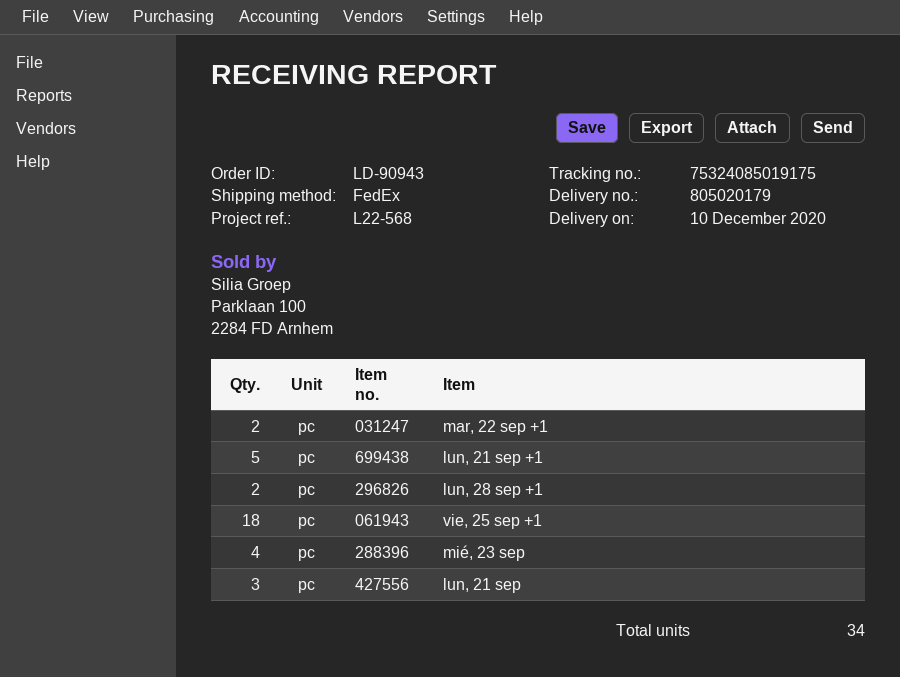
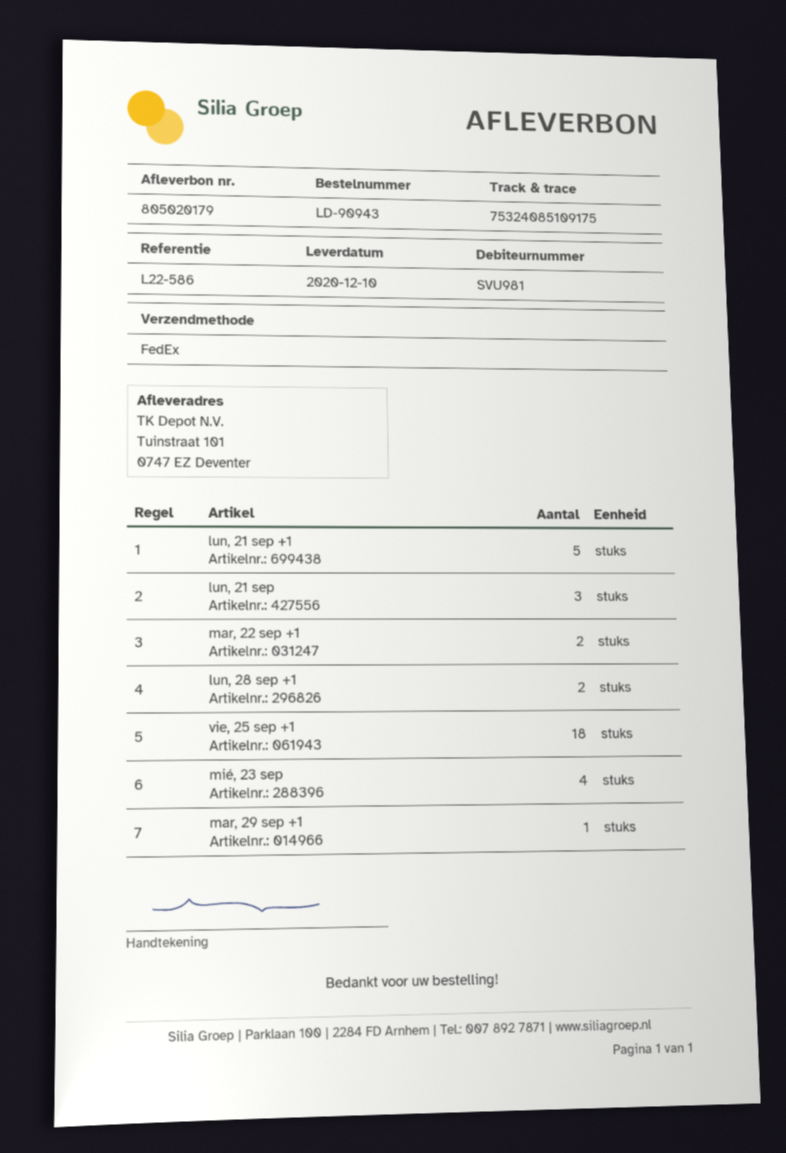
reference: L22-568 -> L22-586
tracking number: 75324085019175 -> 75324085109175
mar, 29 sep +1: none -> 1

